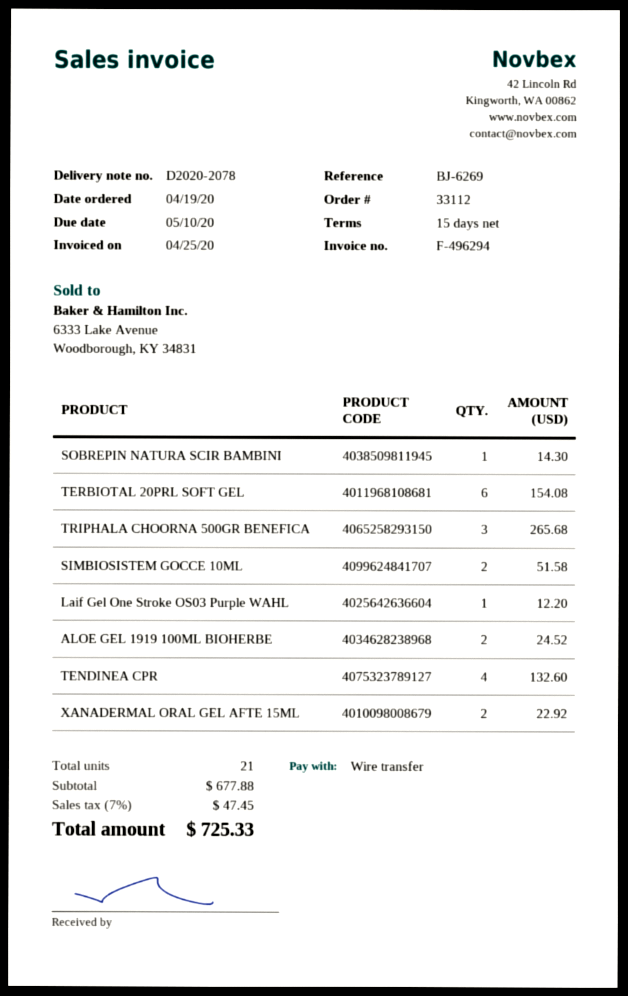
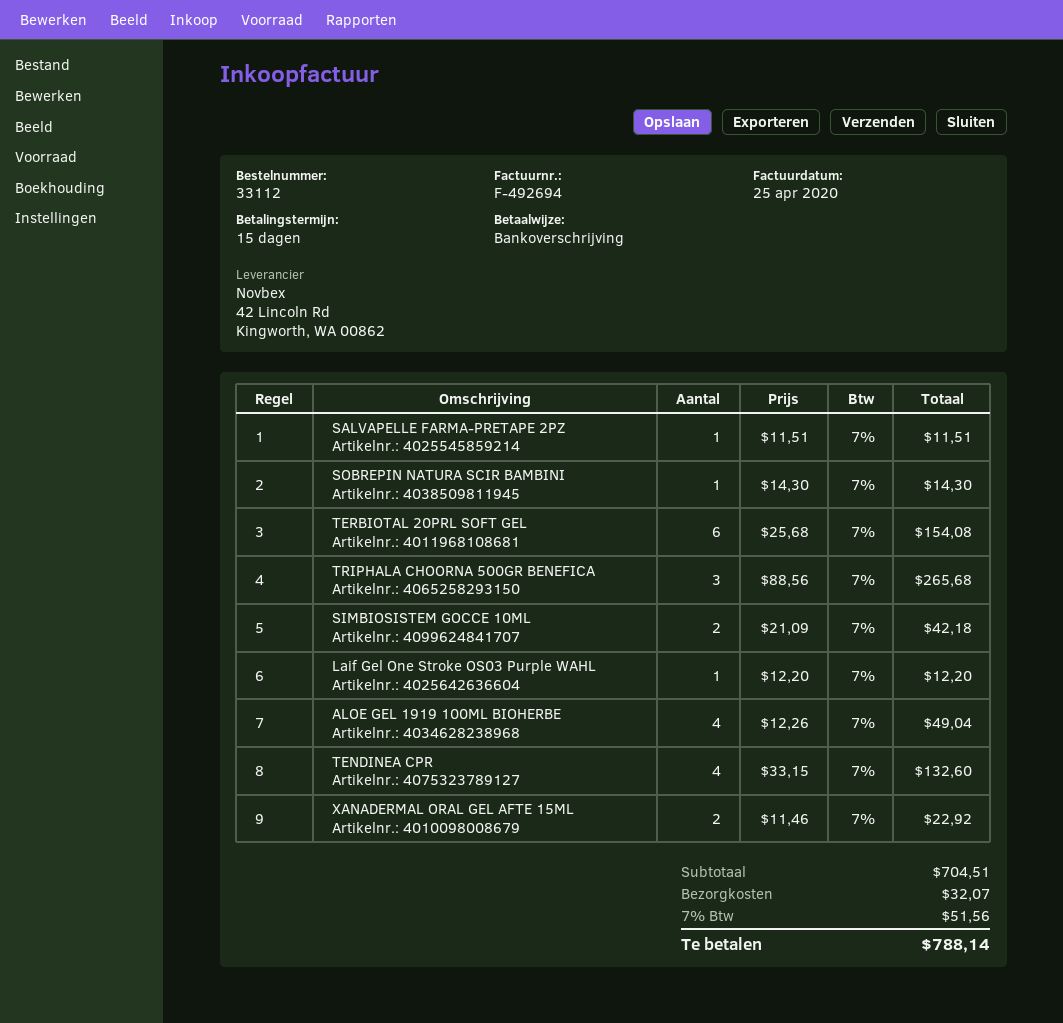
invoice number: F-496294 -> F-492694
SIMBIOSISTEM GOCCE 10ML: 2 for 51.58 -> 2 for 42.18
ALOE GEL 1919 100ML BIOHERBE: 2 for 24.52 -> 4 for 49.04
SALVAPELLE FARMA-PRETAPE 2PZ: none -> 1 for 11.51
subtotal: 677.88 -> 704.51
shipping: none -> 32.07
tax: 7% = 47.45 -> 7% = 51.56
total: 725.33 -> 788.14

